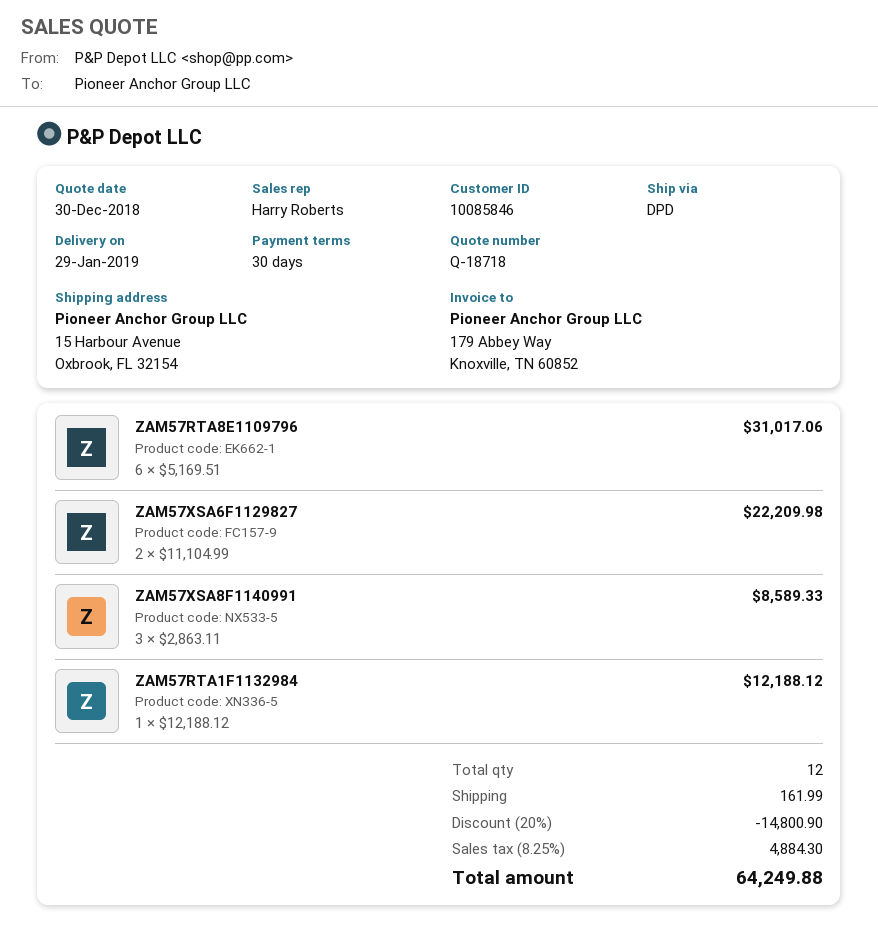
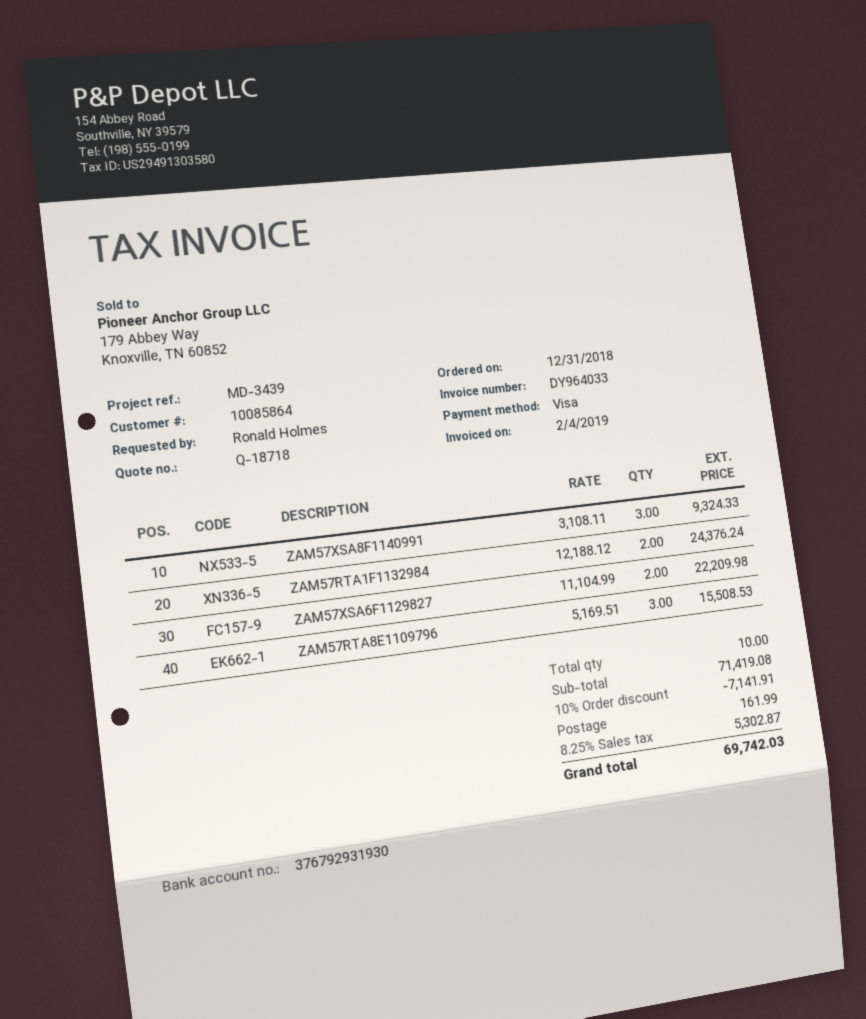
customer number: 10085846 -> 10085864
ZAM57RTA8E1109796: 6 x 5169.51 = 31017.06 -> 3 x 5169.51 = 15508.53
ZAM57XSA8F1140991: 3 x 2863.11 = 8589.33 -> 3 x 3108.11 = 9324.33
ZAM57RTA1F1132984: 1 x 12188.12 = 12188.12 -> 2 x 12188.12 = 24376.24
total quantity: 12 -> 10
discount: 20% = 14800.90 -> 10% = 7141.91
tax: 8.25% = 4884.30 -> 8.25% = 5302.87
total: 64249.88 -> 69742.03

